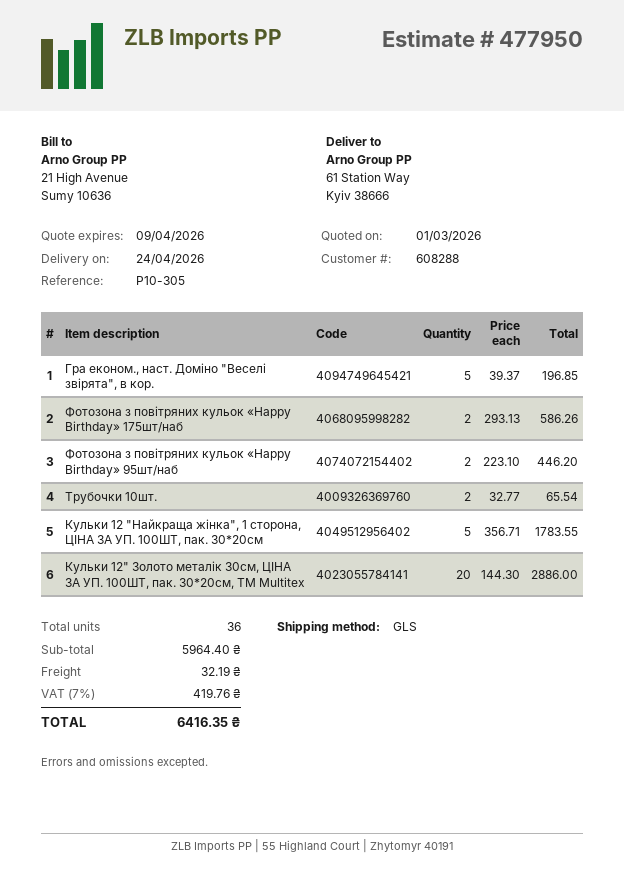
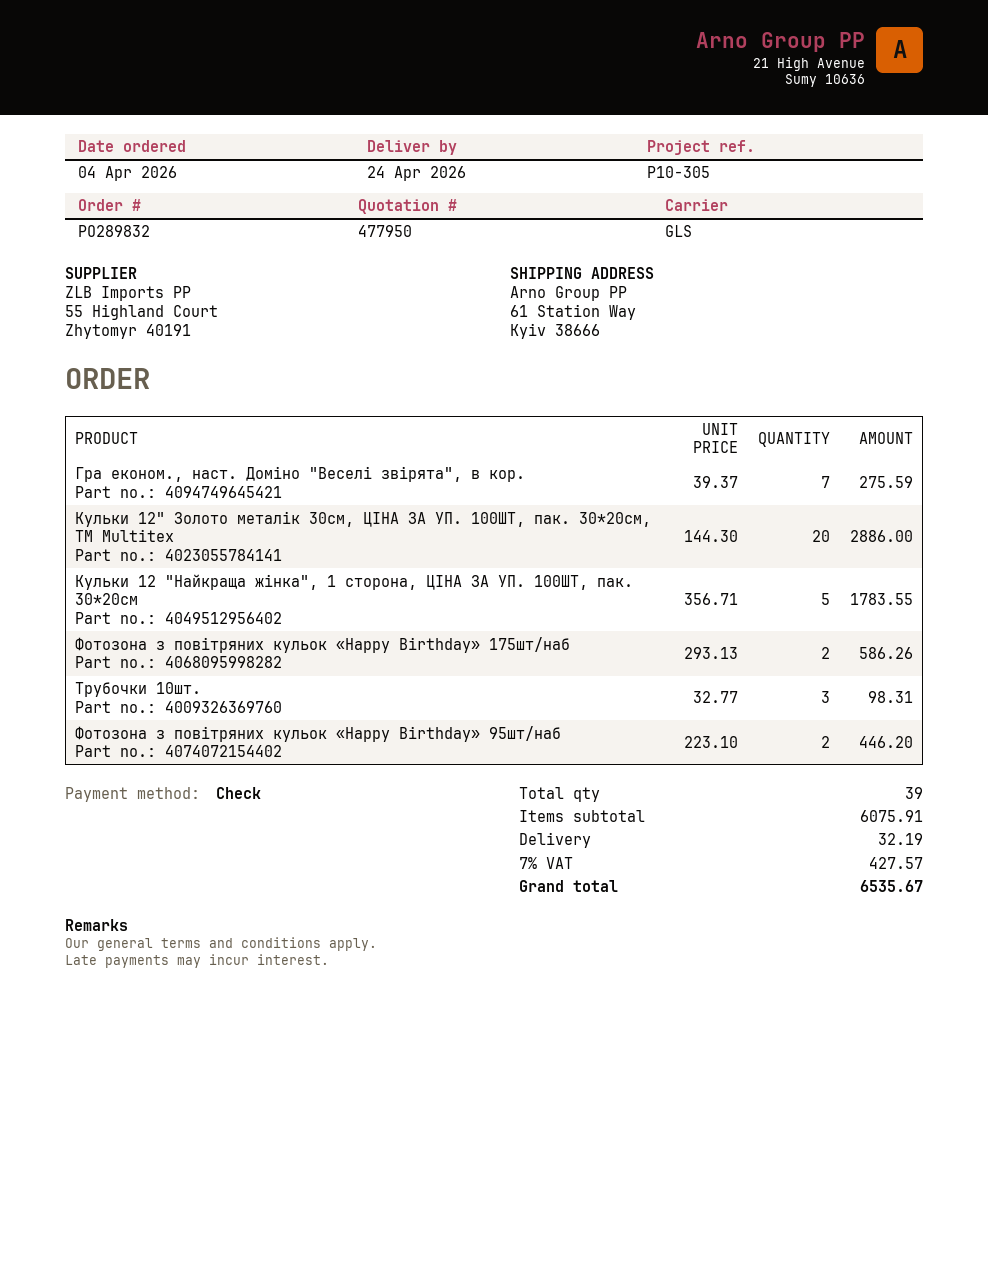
Гра економ., наст. Доміно "Веселі звірята", в кор.: 5 x 39.37 = 196.85 -> 7 x 39.37 = 275.59
Трубочки 10шт.: 2 x 32.77 = 65.54 -> 3 x 32.77 = 98.31
total quantity: 36 -> 39
subtotal: 5964.40 -> 6075.91
tax: 7% = 419.76 -> 7% = 427.57
total: 6416.35 -> 6535.67

